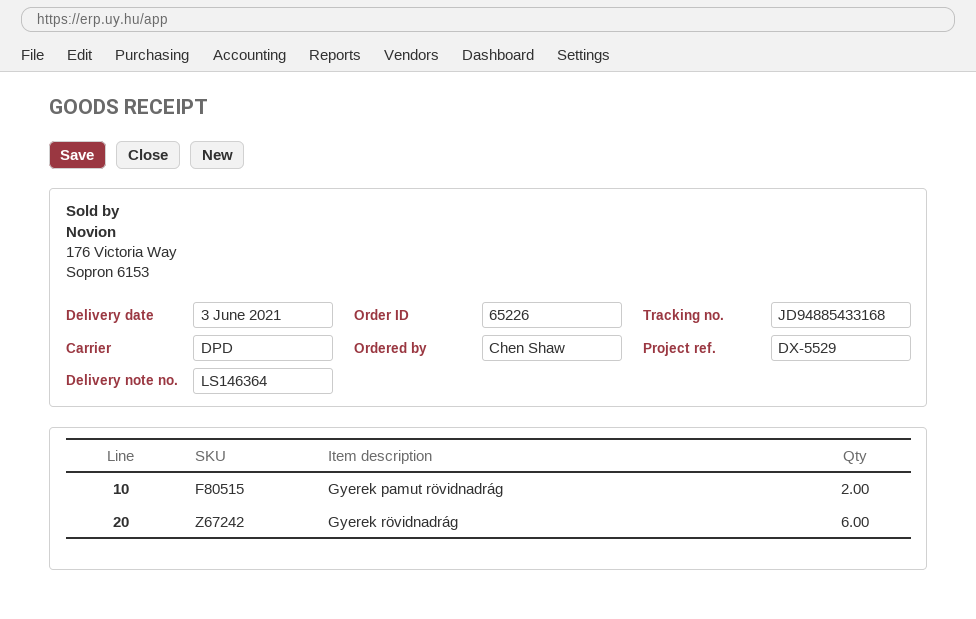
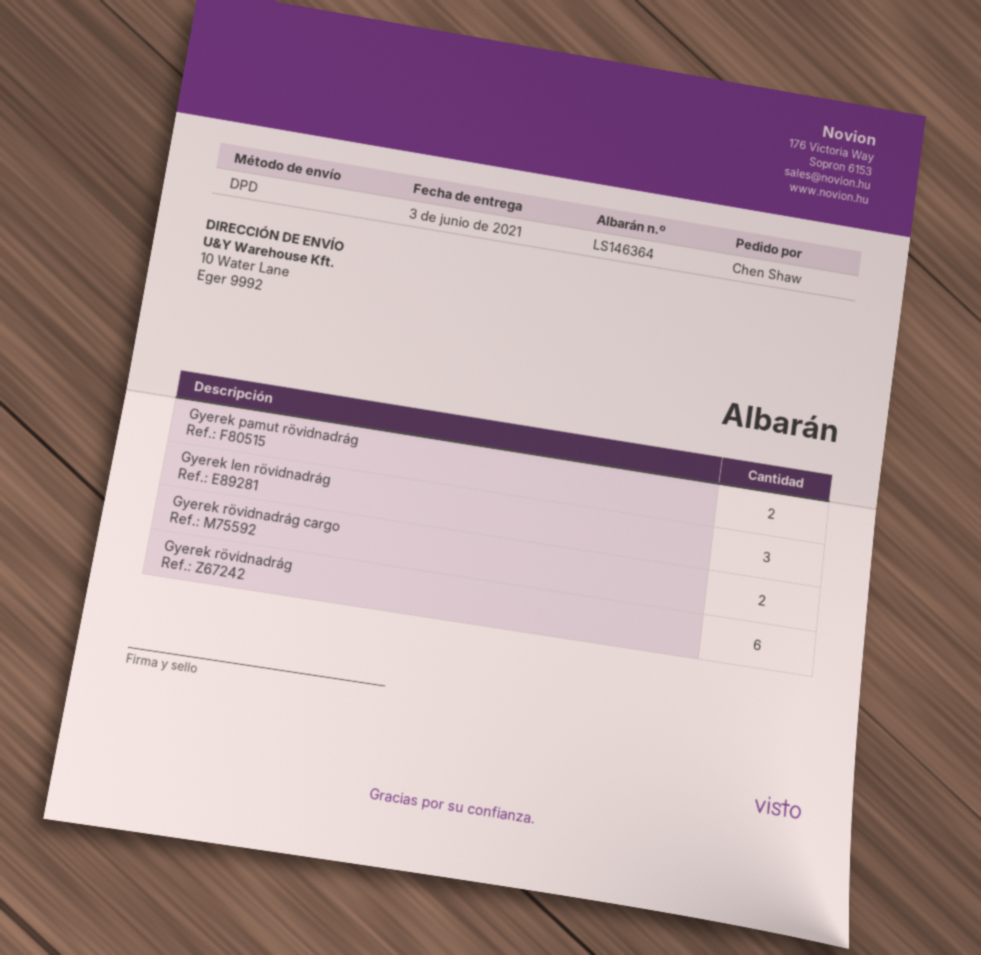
Gyerek len rövidnadrág: none -> 3
Gyerek rövidnadrág cargo: none -> 2

